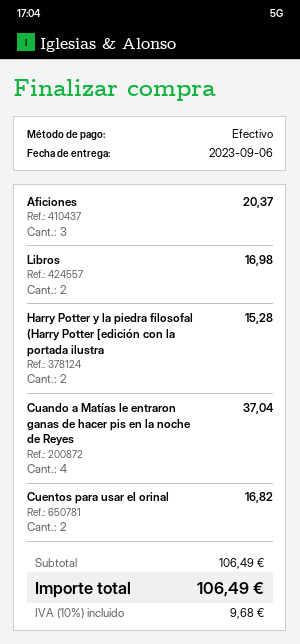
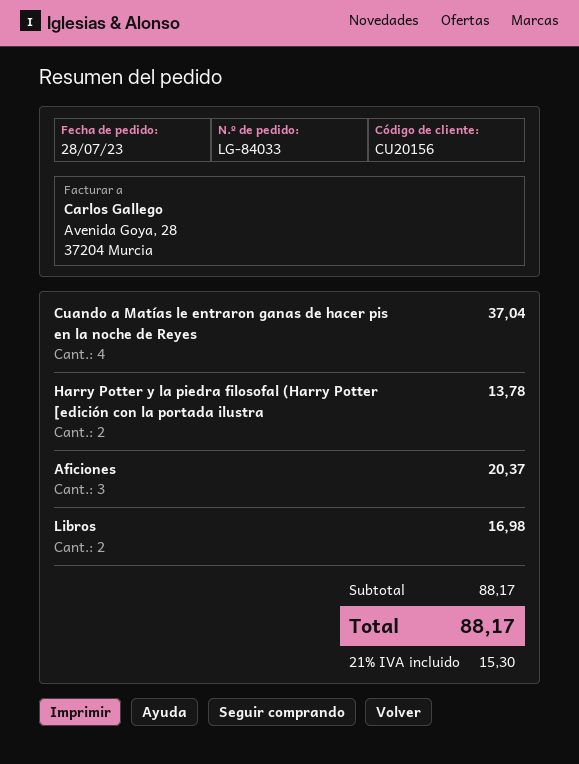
Harry Potter y la piedra filosofal (Harry Potter [edición con la portada ilustra: 2 for 15.28 -> 2 for 13.78
Cuentos para usar el orinal: 2 for 16.82 -> none
subtotal: 106.49 -> 88.17
tax: 10% = 9.68 -> 21% = 15.30
total: 106.49 -> 88.17

